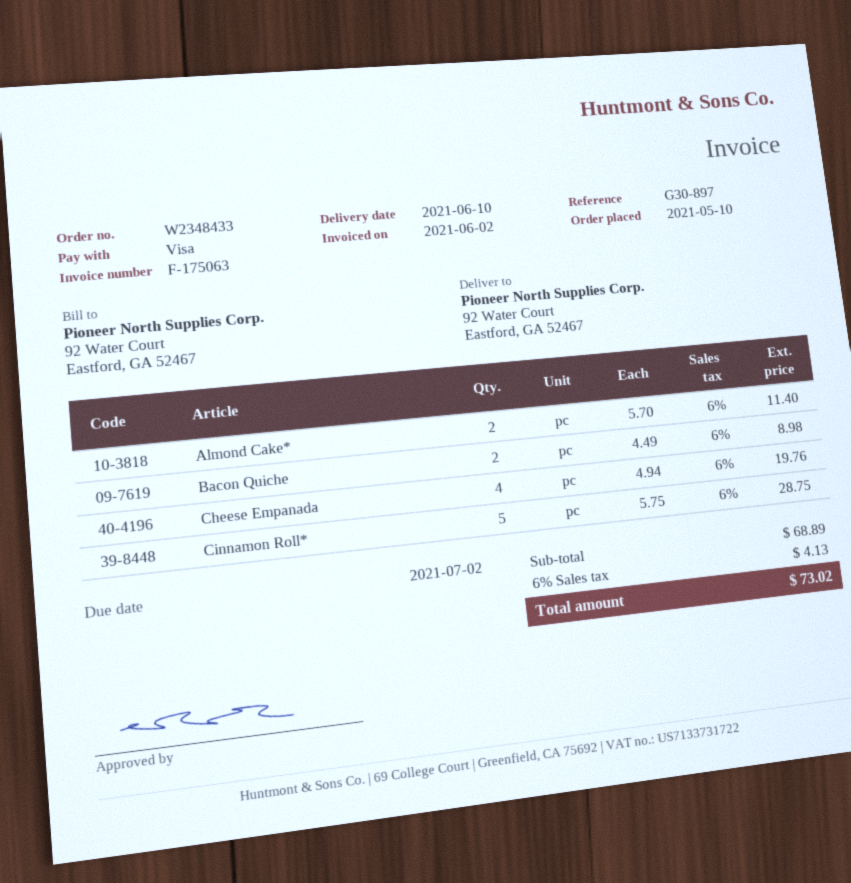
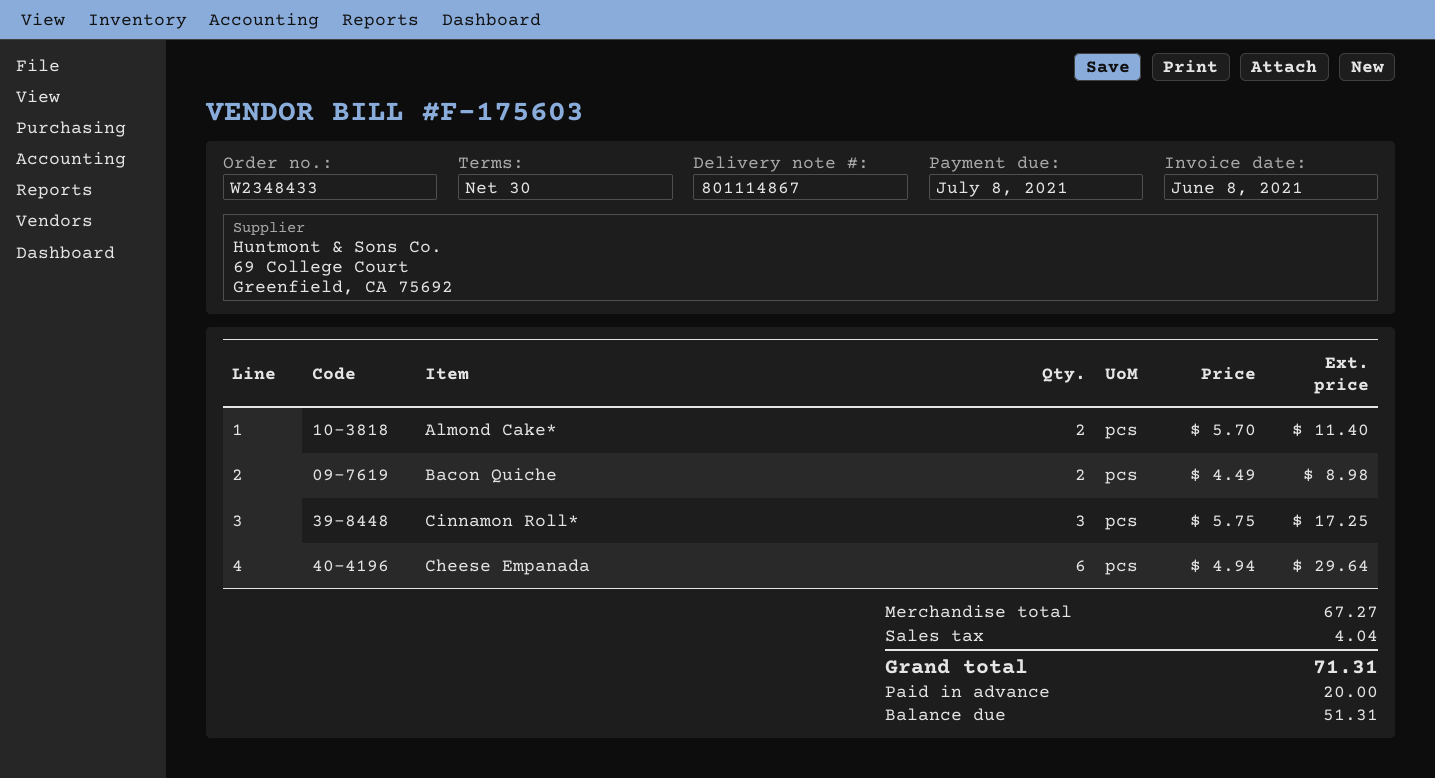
invoice number: F-175063 -> F-175603
invoice date: 2021-06-02 -> 2021-06-08
due date: 2021-07-02 -> 2021-07-08
Cheese Empanada: 4 x 4.94 = 19.76 -> 6 x 4.94 = 29.64
Cinnamon Roll*: 5 x 5.75 = 28.75 -> 3 x 5.75 = 17.25
subtotal: 68.89 -> 67.27
tax: 4.13 -> 4.04
total: 73.02 -> 71.31

